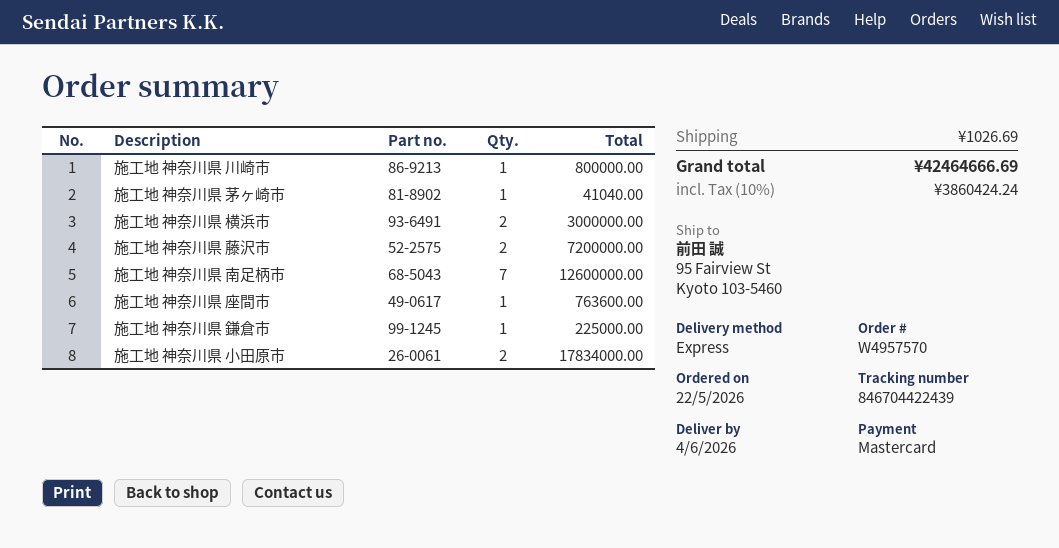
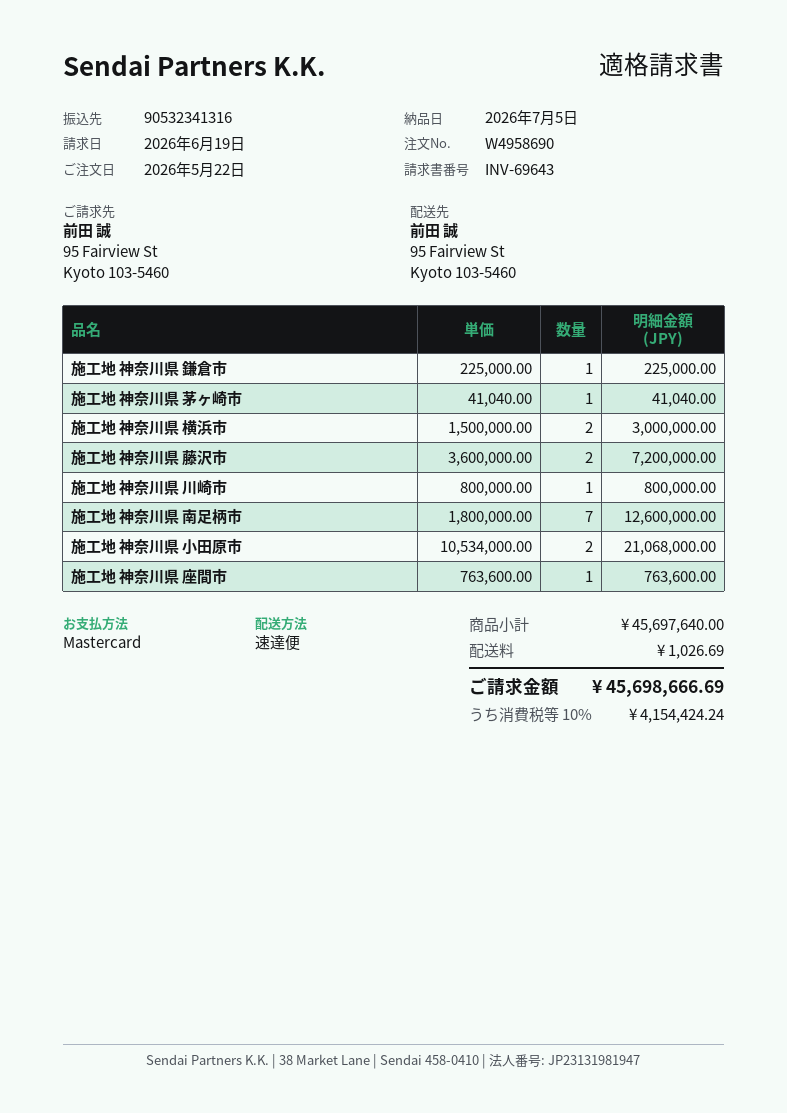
order number: W4957570 -> W4958690
delivery date: 2026-06-04 -> 2026-07-05
施工地 神奈川県 小田原市: 2 for 17834000.00 -> 2 for 21068000.00
tax: 10% = 3860424.24 -> 10% = 4154424.24
total: 42464666.69 -> 45698666.69

